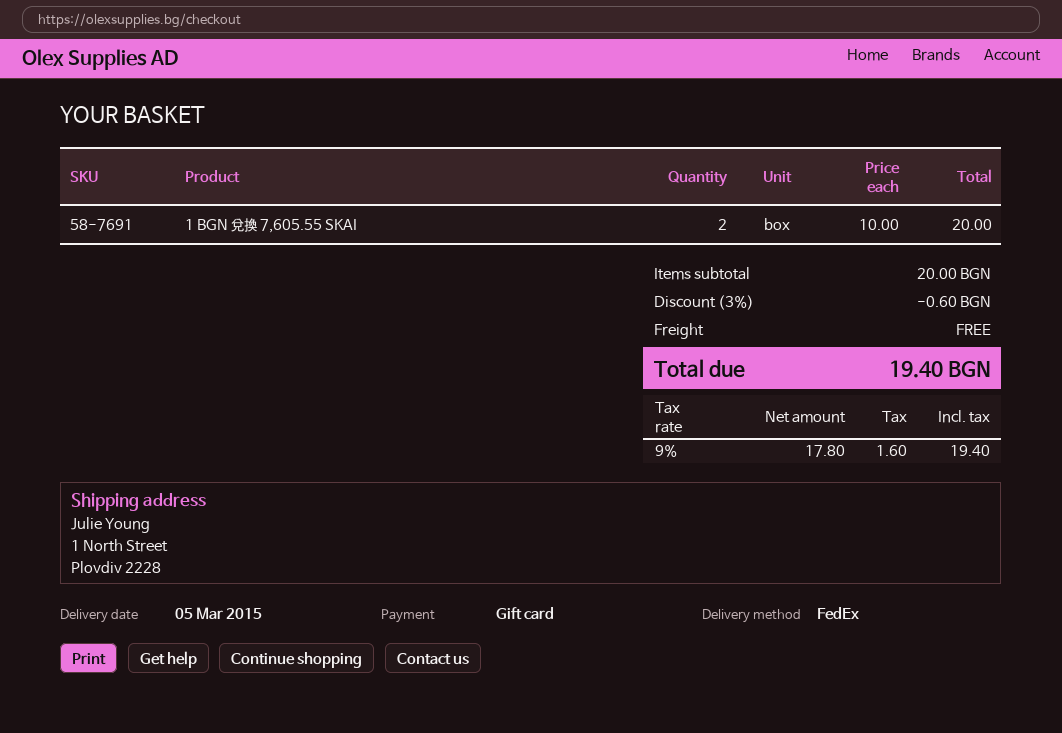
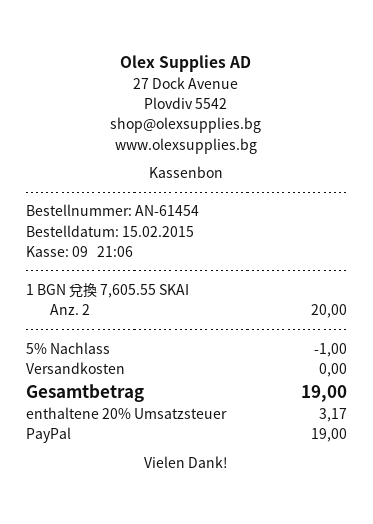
payment method: gift card -> PayPal
discount: 3% = 0.60 -> 5% = 1.00
tax: 9% = 1.60 -> 20% = 3.17
total: 19.40 -> 19.00

